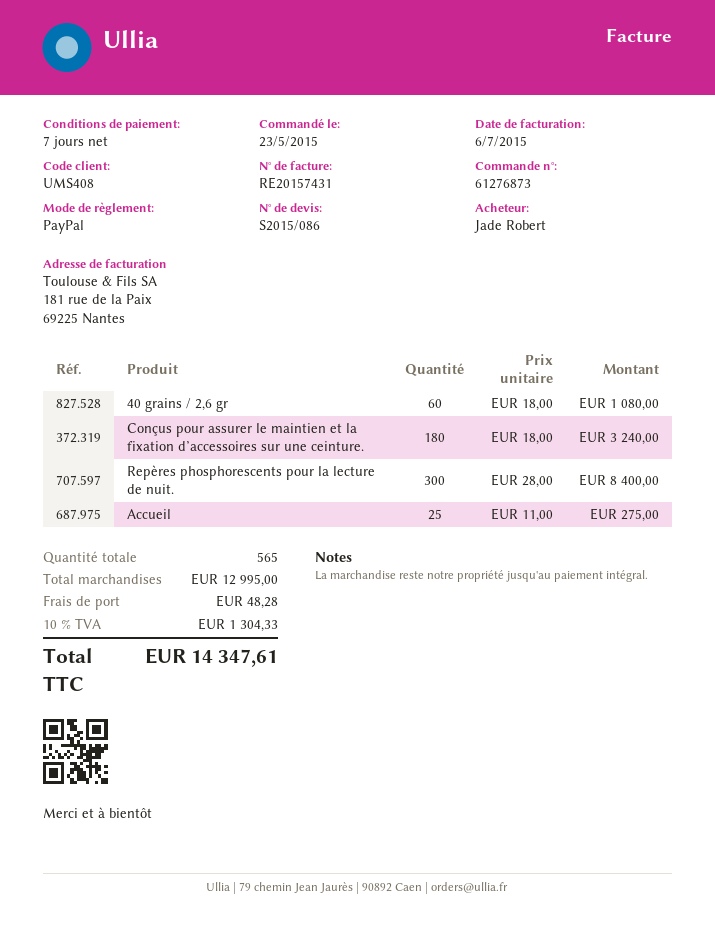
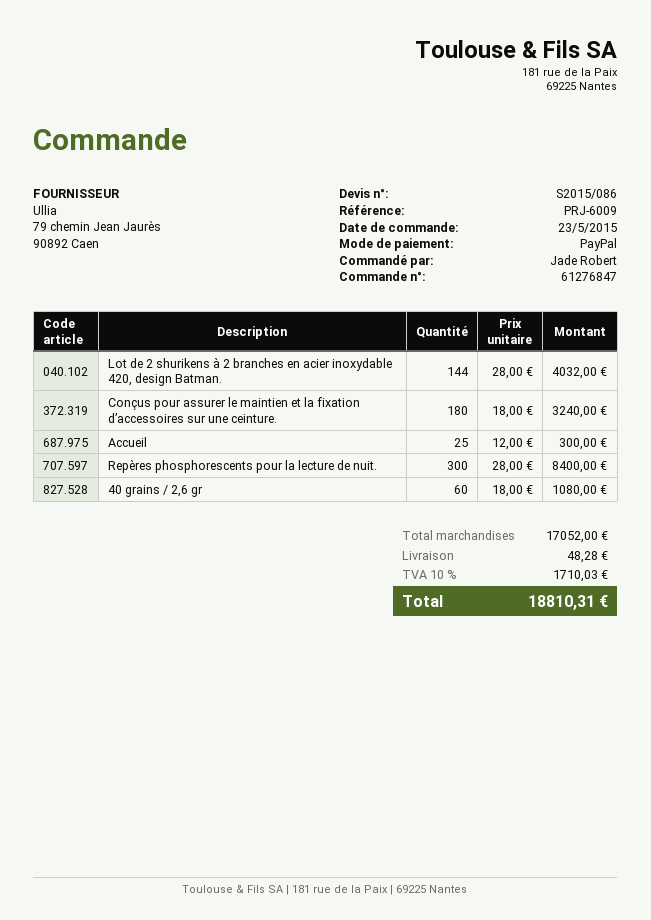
order number: 61276873 -> 61276847
Accueil: 25 x 11.00 = 275.00 -> 25 x 12.00 = 300.00
Lot de 2 shurikens à 2 branches en acier inoxydable 420, design Batman.: none -> 144 x 28.00 = 4032.00
subtotal: 12995.00 -> 17052.00
tax: 10% = 1304.33 -> 10% = 1710.03
total: 14347.61 -> 18810.31

